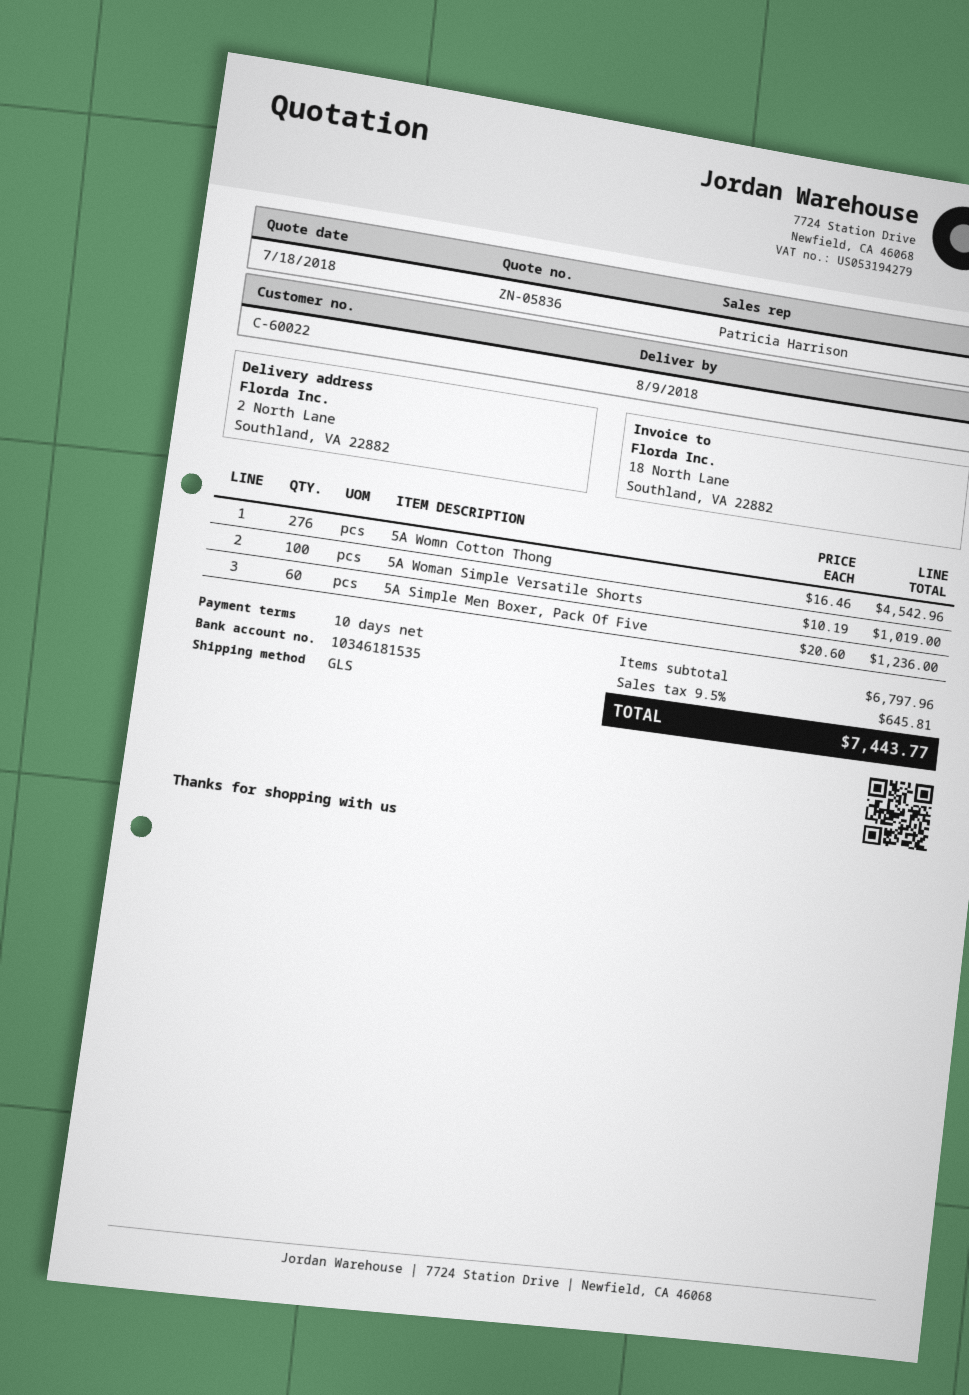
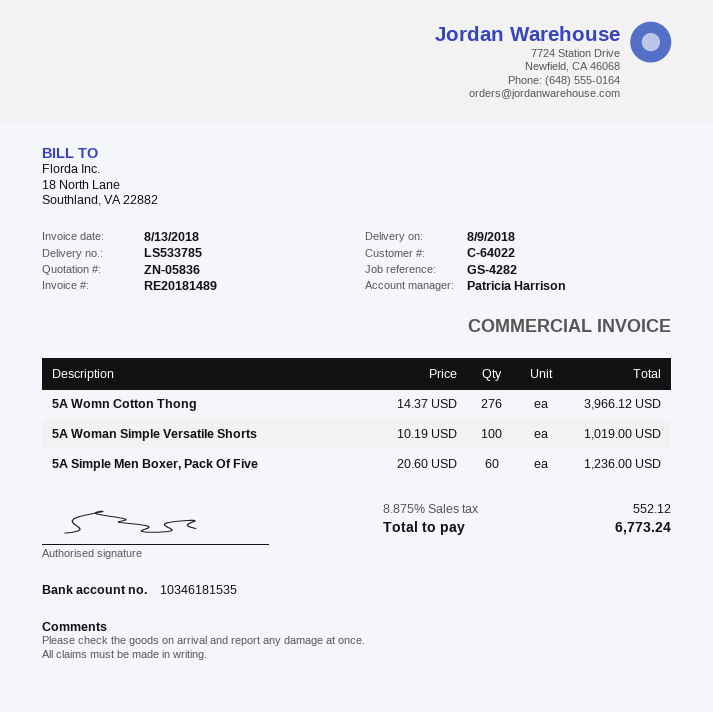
customer number: C-60022 -> C-64022
5A Womn Cotton Thong: 276 x 16.46 = 4542.96 -> 276 x 14.37 = 3966.12
tax: 9.5% = 645.81 -> 8.875% = 552.12
total: 7443.77 -> 6773.24

